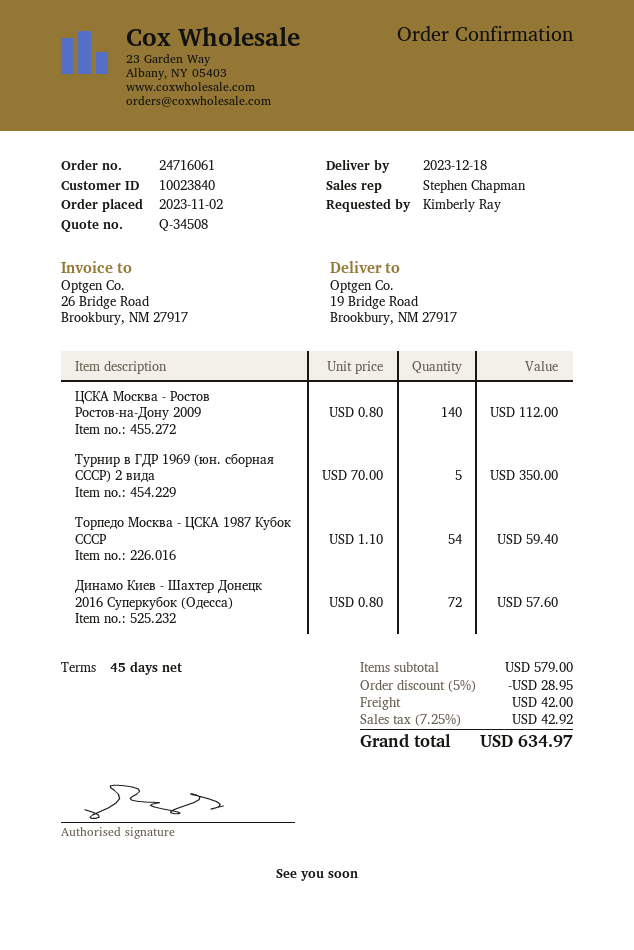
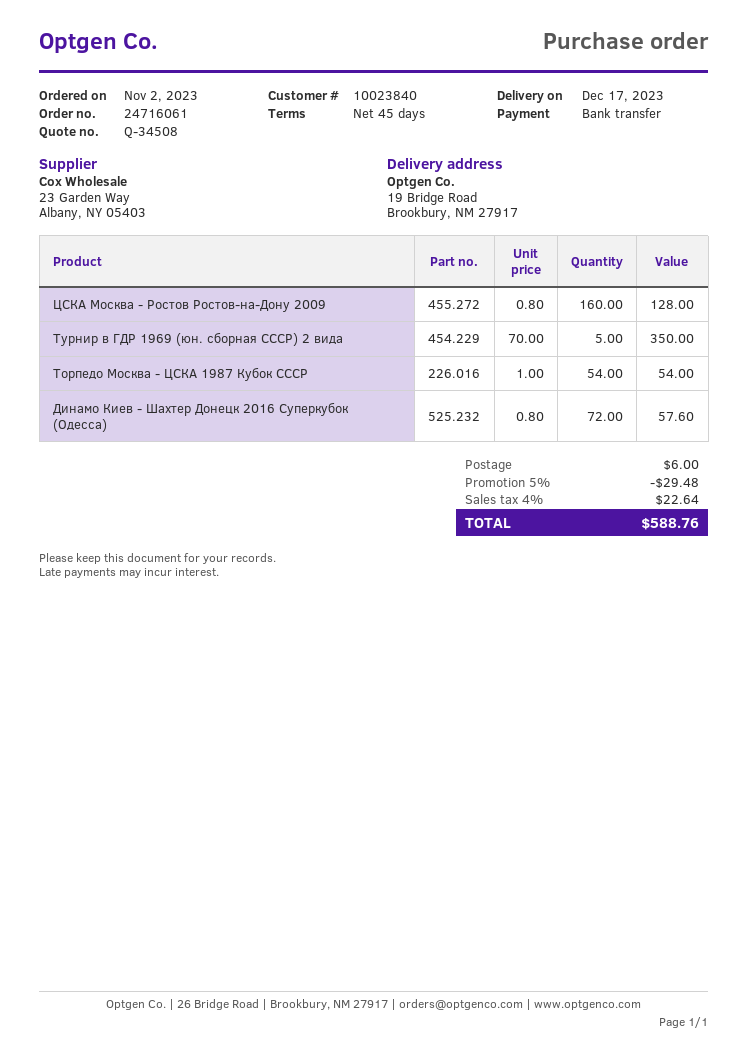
delivery date: 2023-12-18 -> 2023-12-17
ЦСКА Москва - Ростов Ростов-на-Дону 2009: 140 x 0.80 = 112.00 -> 160 x 0.80 = 128.00
Торпедо Москва - ЦСКА 1987 Кубок СССР: 54 x 1.10 = 59.40 -> 54 x 1.00 = 54.00
discount: 5% = 28.95 -> 5% = 29.48
shipping: 42.00 -> 6.00
tax: 7.25% = 42.92 -> 4% = 22.64
total: 634.97 -> 588.76

